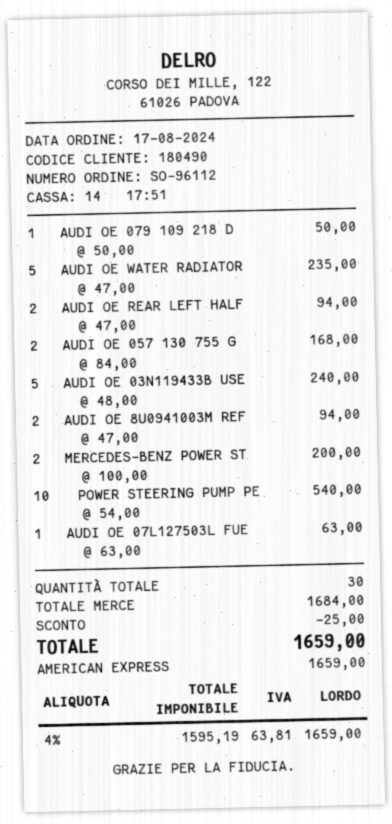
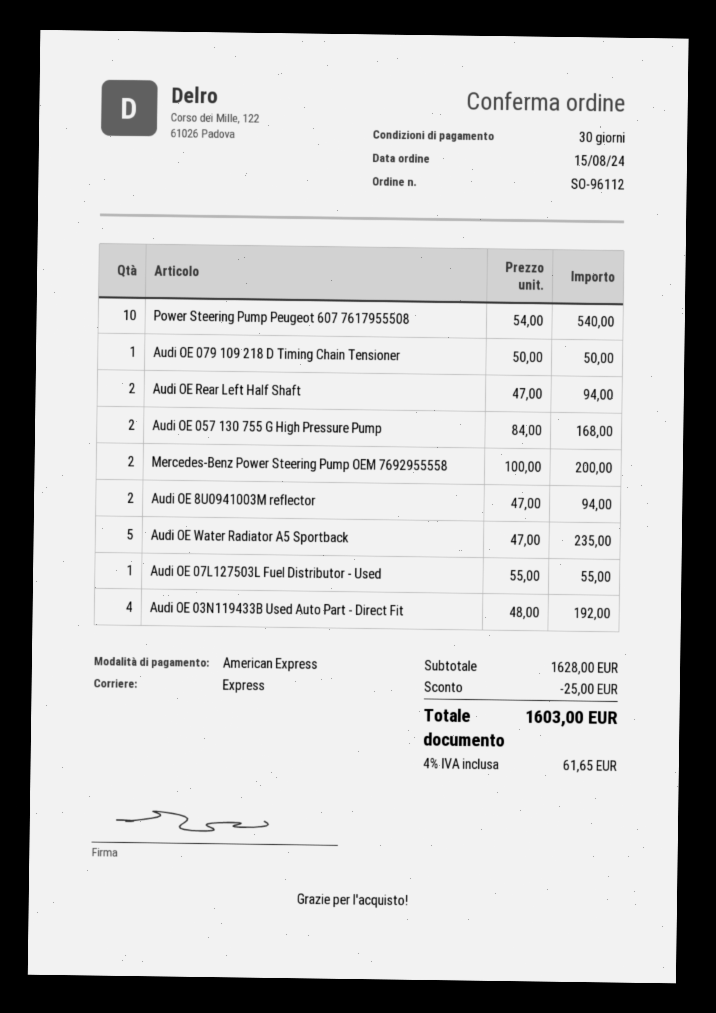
order date: 2024-08-17 -> 2024-08-15
AUDI OE 03N119433B USE: 5 x 48.00 = 240.00 -> 4 x 48.00 = 192.00
AUDI OE 07L127503L FUE: 1 x 63.00 = 63.00 -> 1 x 55.00 = 55.00
subtotal: 1684.00 -> 1628.00
tax: 4% = 63.81 -> 4% = 61.65
total: 1659.00 -> 1603.00

